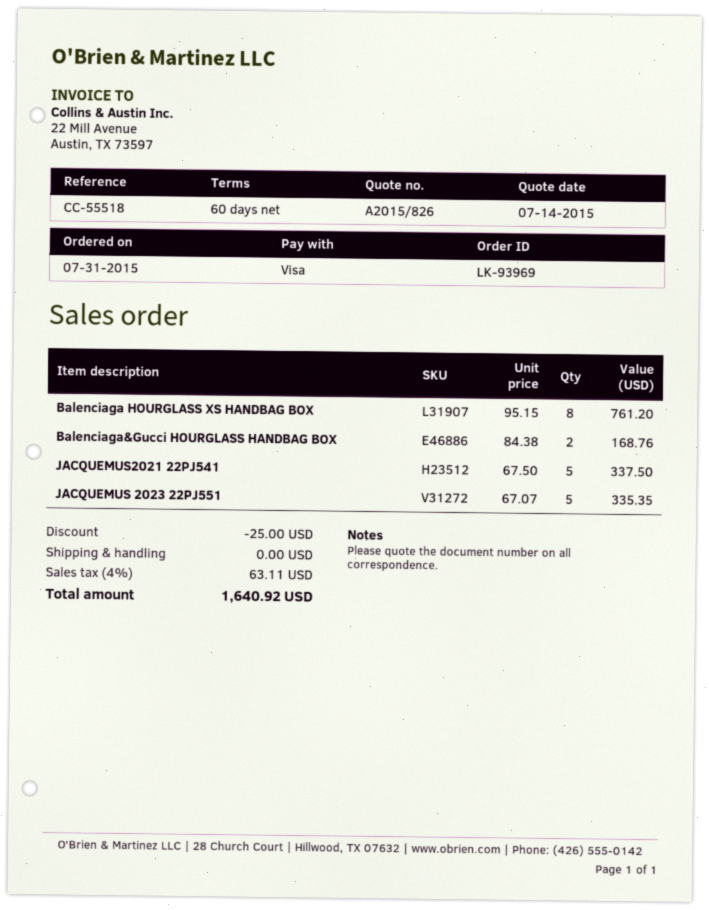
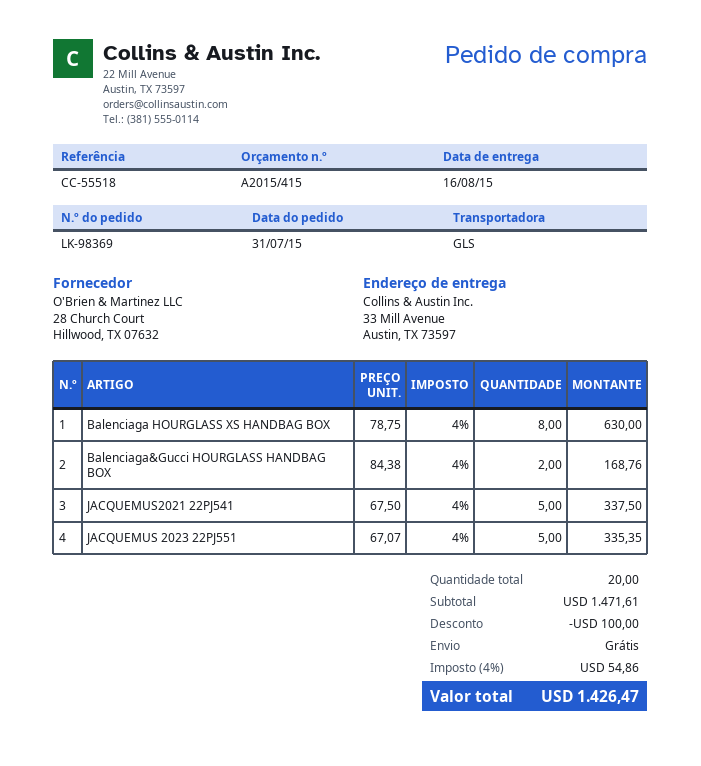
quote number: A2015/826 -> A2015/415
order number: LK-93969 -> LK-98369
Balenciaga HOURGLASS XS HANDBAG BOX: 8 x 95.15 = 761.20 -> 8 x 78.75 = 630.00
discount: 25.00 -> 100.00
tax: 4% = 63.11 -> 4% = 54.86
total: 1640.92 -> 1426.47

